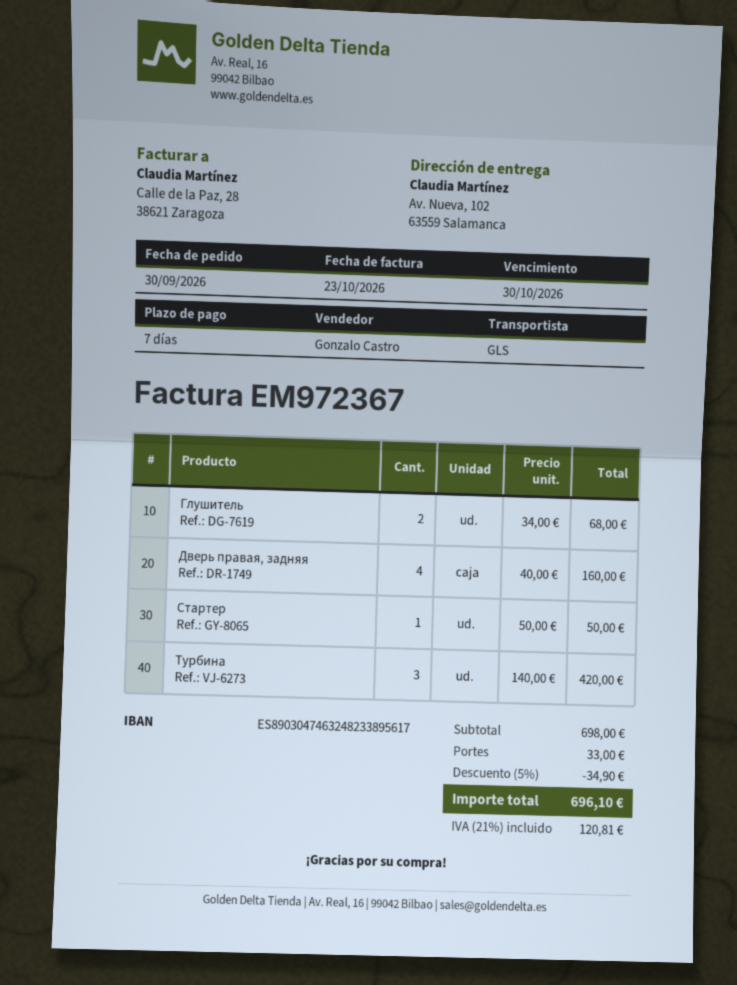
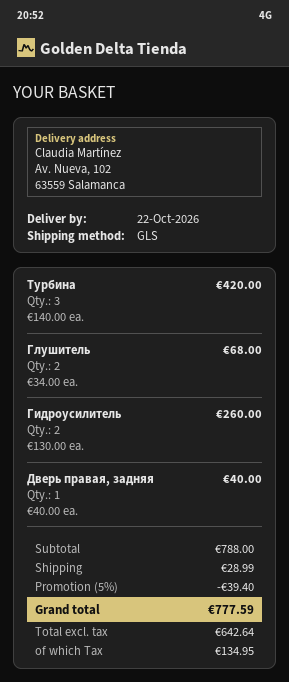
Дверь правая, задняя: 4 x 40.00 = 160.00 -> 1 x 40.00 = 40.00
Стартер: 1 x 50.00 = 50.00 -> none
Гидроусилитель: none -> 2 x 130.00 = 260.00
subtotal: 698.00 -> 788.00
discount: 5% = 34.90 -> 5% = 39.40
shipping: 33.00 -> 28.99
tax: 120.81 -> 134.95
total: 696.10 -> 777.59

